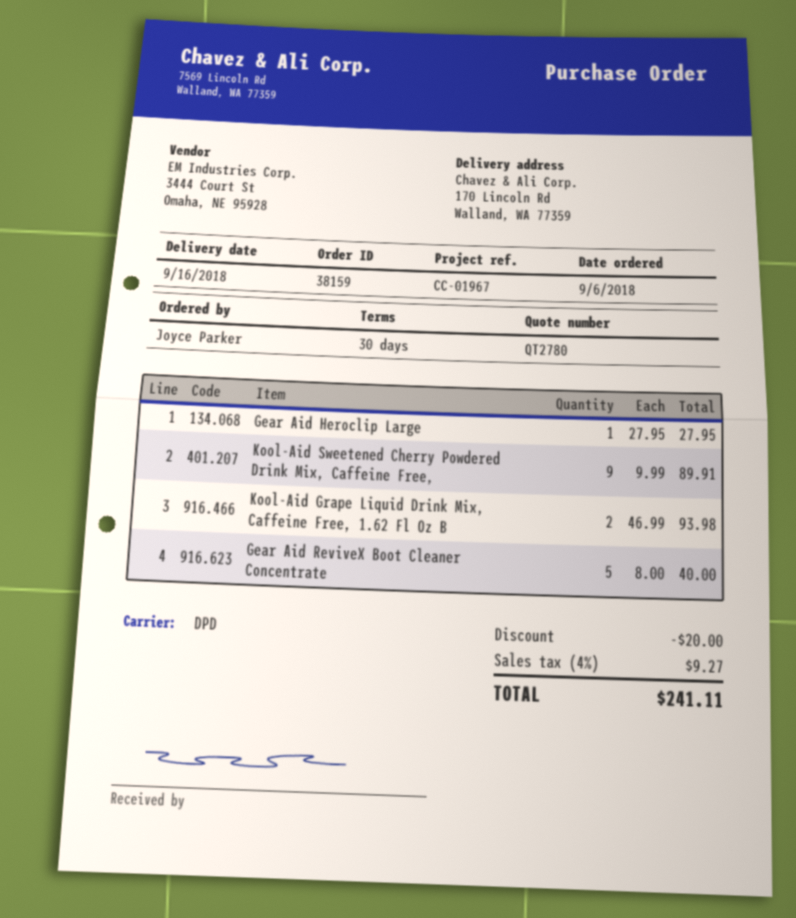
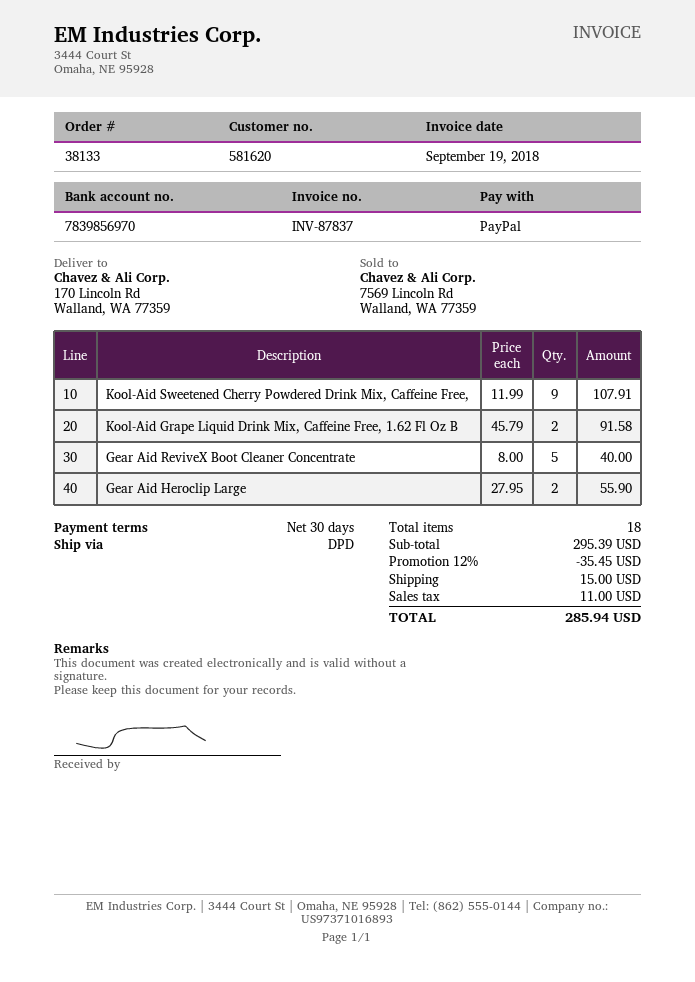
order number: 38159 -> 38133
Gear Aid Heroclip Large: 1 x 27.95 = 27.95 -> 2 x 27.95 = 55.90
Kool-Aid Sweetened Cherry Powdered Drink Mix, Caffeine Free,: 9 x 9.99 = 89.91 -> 9 x 11.99 = 107.91
Kool-Aid Grape Liquid Drink Mix, Caffeine Free, 1.62 Fl Oz B: 2 x 46.99 = 93.98 -> 2 x 45.79 = 91.58
discount: 20.00 -> 35.45
shipping: none -> 15.00
tax: 9.27 -> 11.00
total: 241.11 -> 285.94

